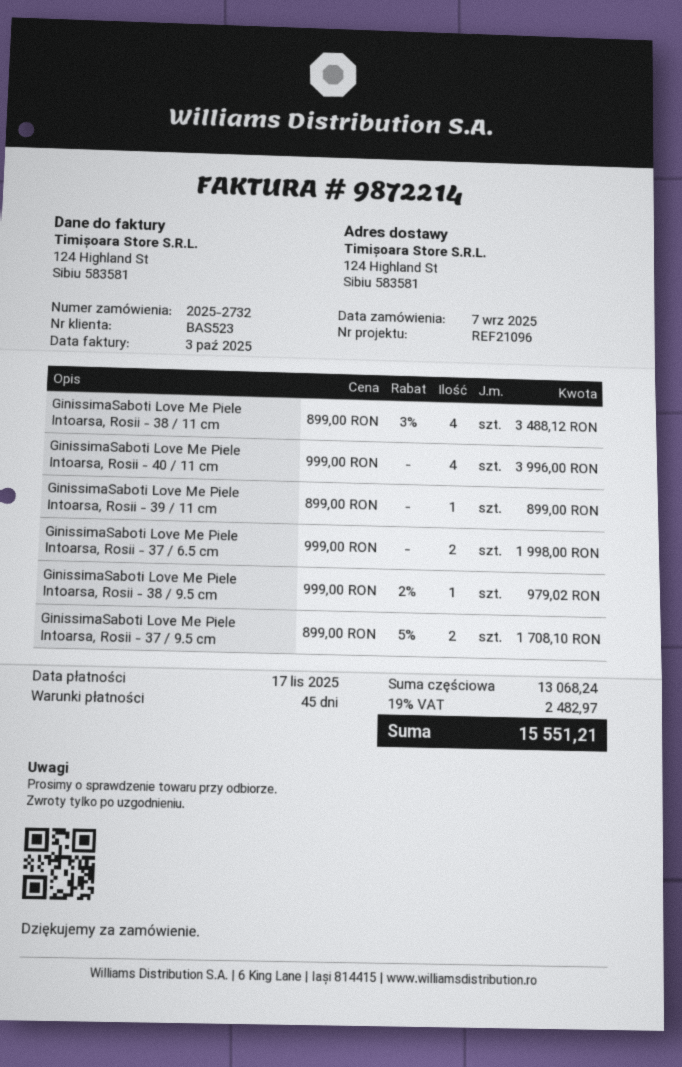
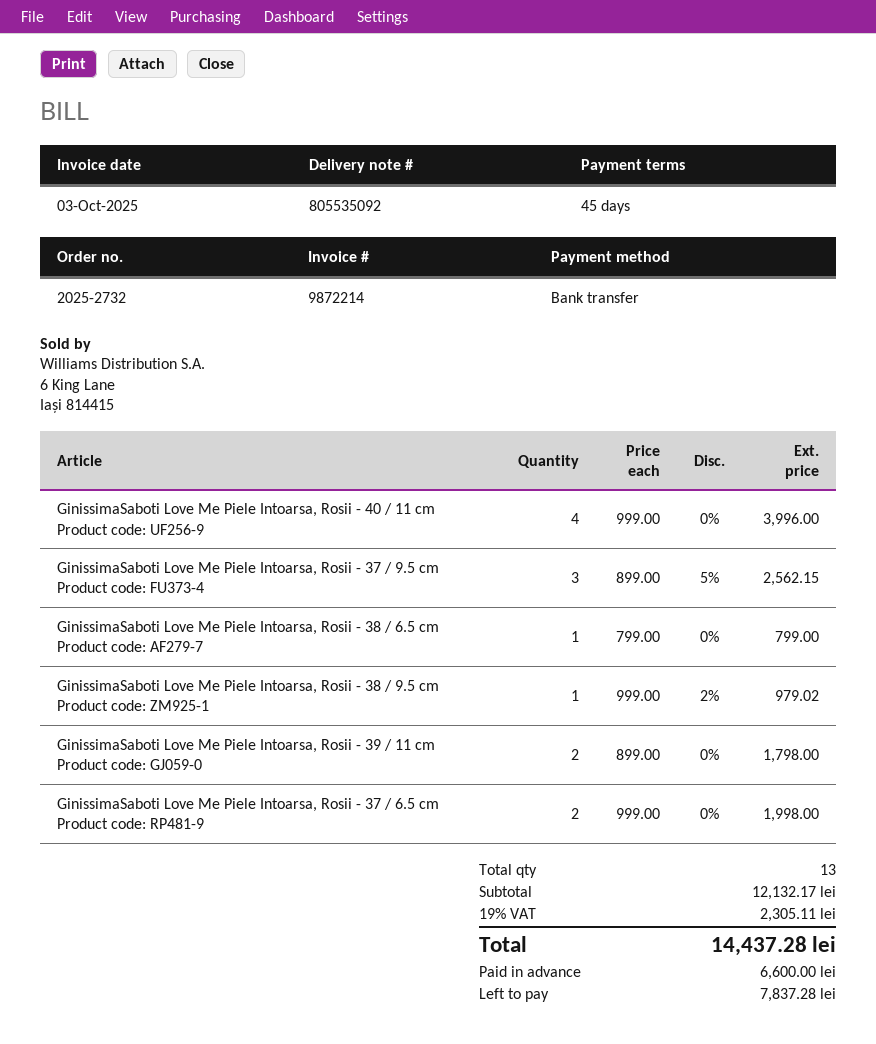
GinissimaSaboti Love Me Piele Intoarsa, Rosii - 38 / 11 cm: 4 x 899.00 - 3% = 3488.12 -> none
GinissimaSaboti Love Me Piele Intoarsa, Rosii - 39 / 11 cm: 1 x 899.00 = 899.00 -> 2 x 899.00 = 1798.00
GinissimaSaboti Love Me Piele Intoarsa, Rosii - 37 / 9.5 cm: 2 x 899.00 - 5% = 1708.10 -> 3 x 899.00 - 5% = 2562.15
GinissimaSaboti Love Me Piele Intoarsa, Rosii - 38 / 6.5 cm: none -> 1 x 799.00 = 799.00
subtotal: 13068.24 -> 12132.17
tax: 19% = 2482.97 -> 19% = 2305.11
total: 15551.21 -> 14437.28

